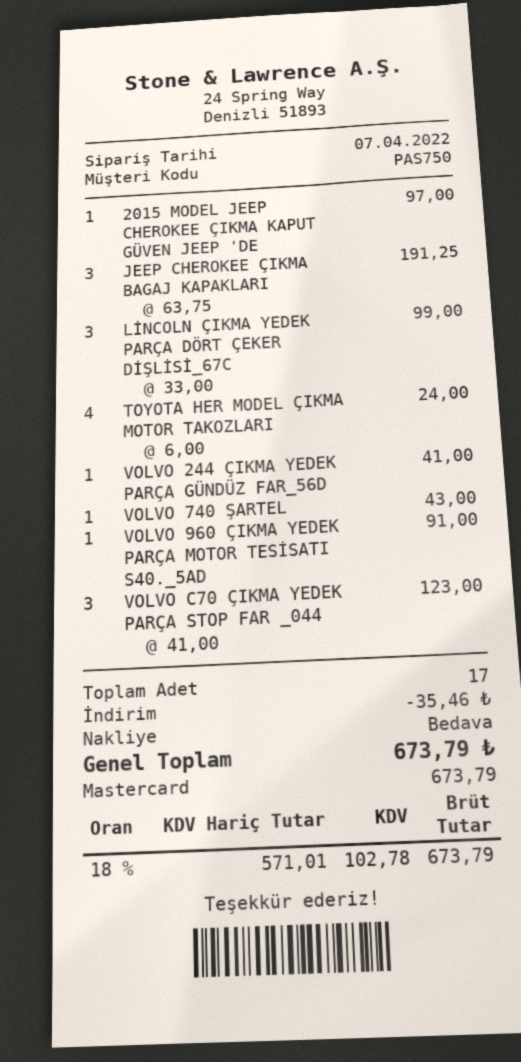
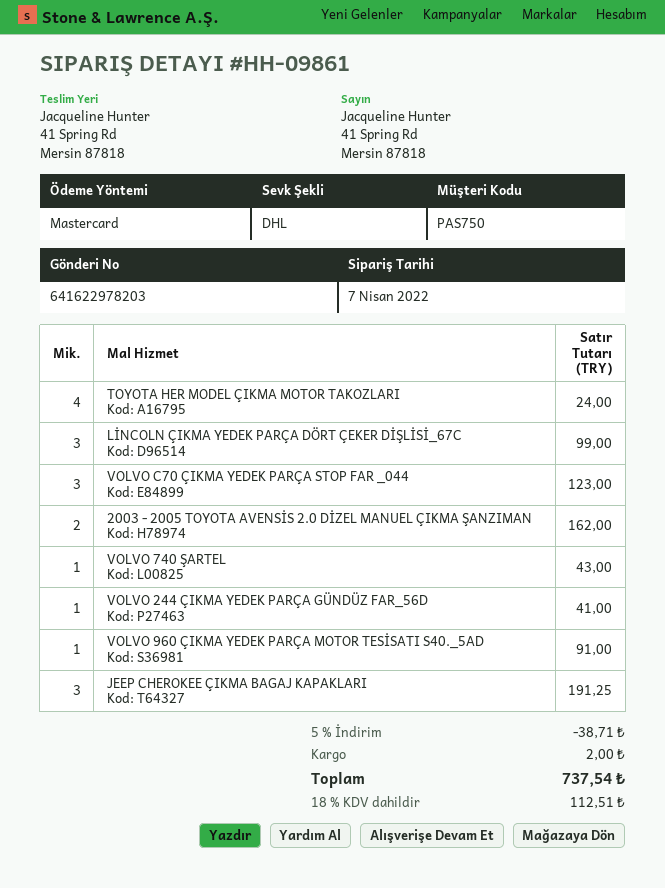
2015 MODEL JEEP CHEROKEE ÇIKMA KAPUT GÜVEN JEEP 'DE: 1 for 97.00 -> none
2003 - 2005 TOYOTA AVENSİS 2.0 DİZEL MANUEL ÇIKMA ŞANZIMAN: none -> 2 for 162.00
discount: 35.46 -> 38.71
shipping: 0.00 -> 2.00
tax: 18% = 102.78 -> 18% = 112.51
total: 673.79 -> 737.54

